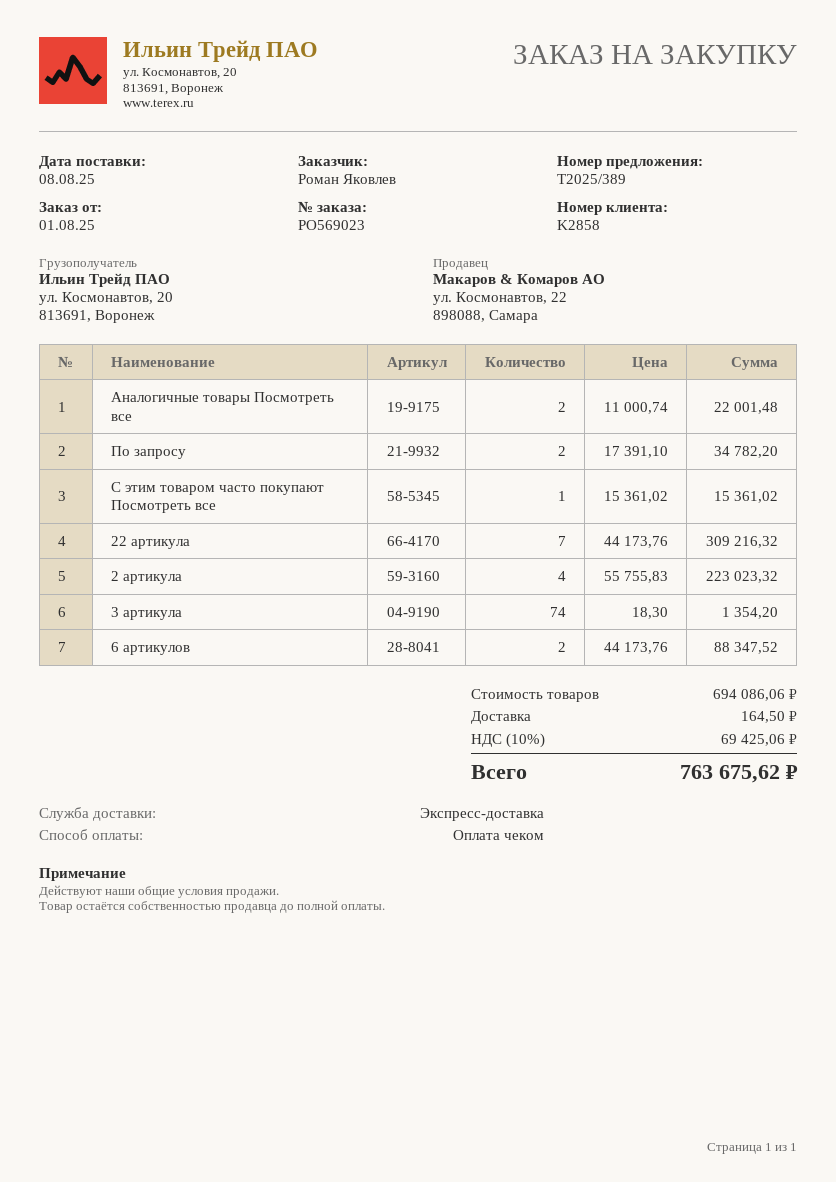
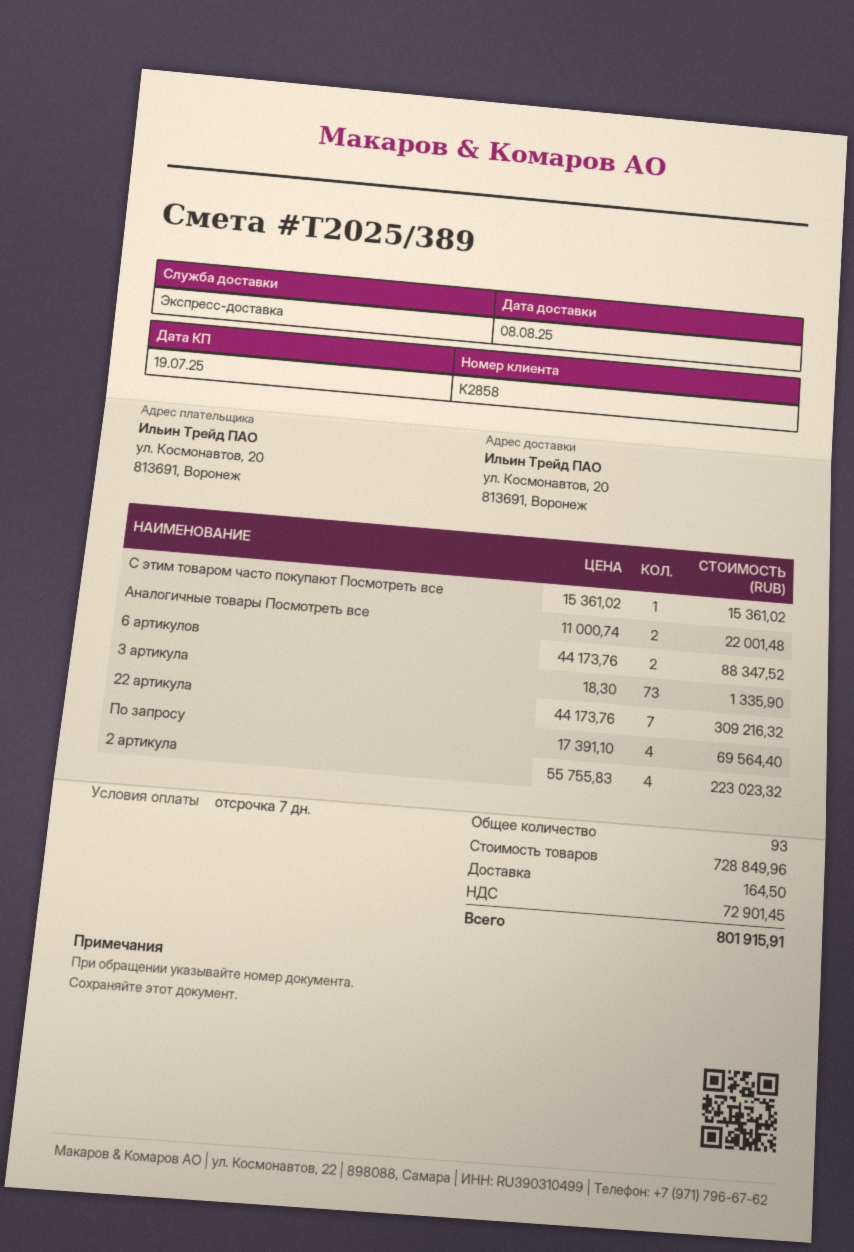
По запросу: 2 x 17391.10 = 34782.20 -> 4 x 17391.10 = 69564.40
3 артикула: 74 x 18.30 = 1354.20 -> 73 x 18.30 = 1335.90
subtotal: 694086.06 -> 728849.96
tax: 69425.06 -> 72901.45
total: 763675.62 -> 801915.91

